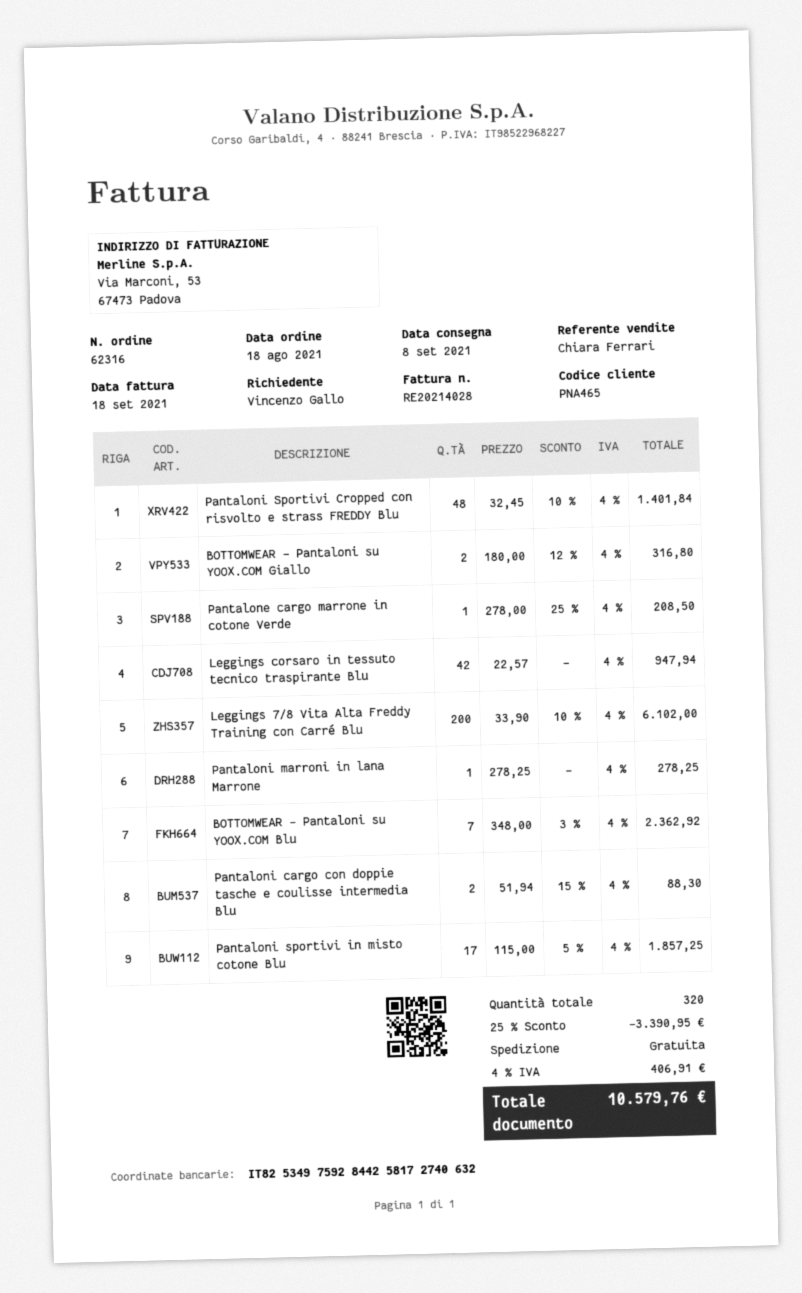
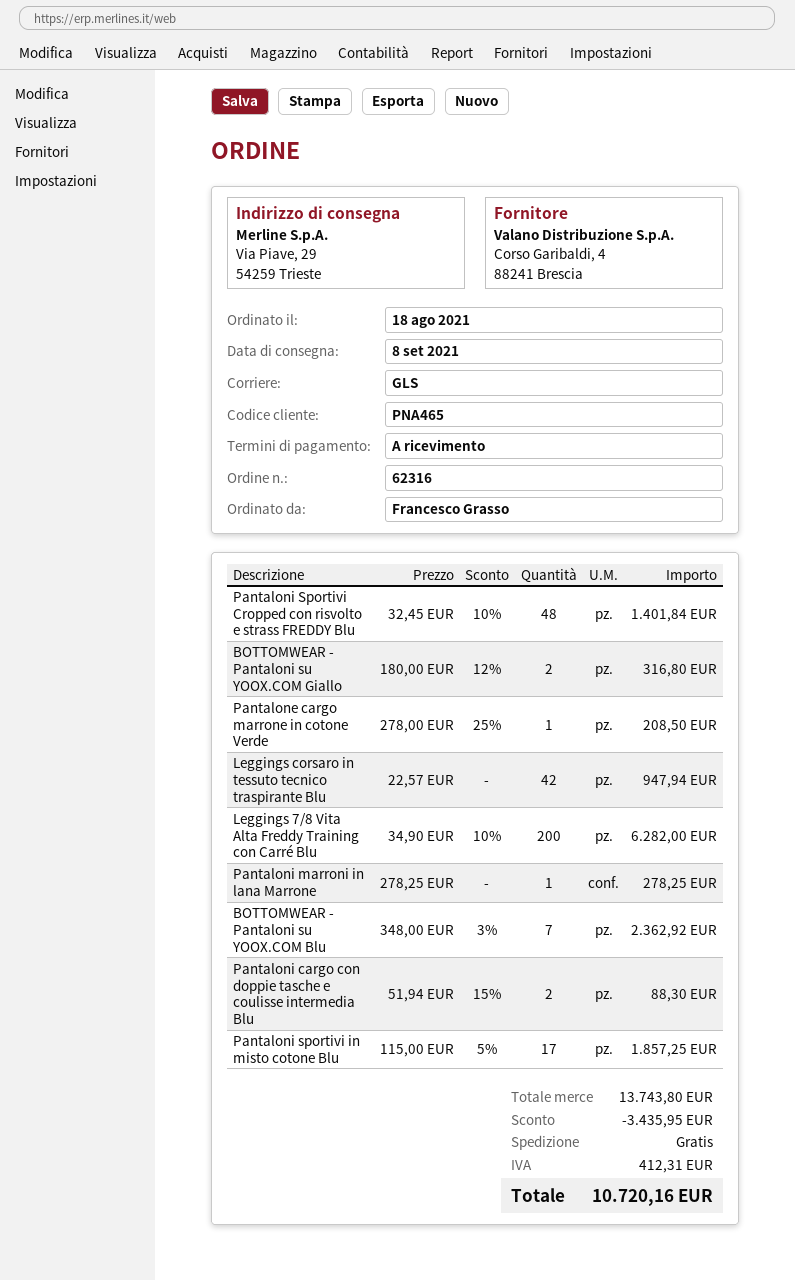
ordered by: Vincenzo Gallo -> Francesco Grasso
Leggings 7/8 Vita Alta Freddy Training con Carré Blu: 200 x 33.90 - 10% = 6102.00 -> 200 x 34.90 - 10% = 6282.00
discount: 3390.95 -> 3435.95
tax: 406.91 -> 412.31
total: 10579.76 -> 10720.16

